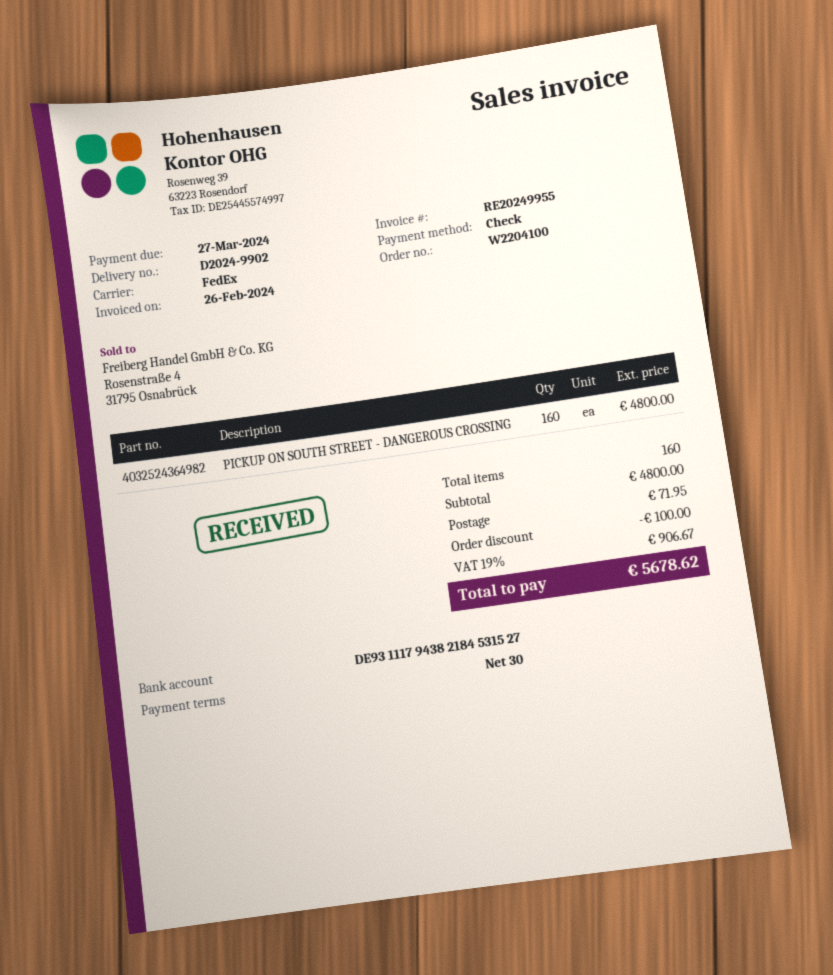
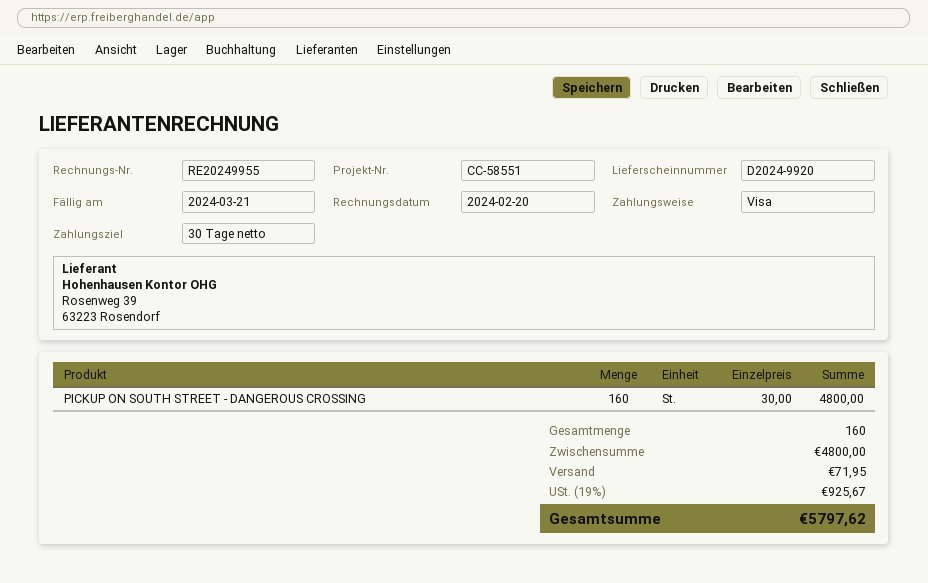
delivery note number: D2024-9902 -> D2024-9920
invoice date: 2024-02-26 -> 2024-02-20
due date: 2024-03-27 -> 2024-03-21
payment method: cheque -> Visa
discount: 100.00 -> none
tax: 19% = 906.67 -> 19% = 925.67
total: 5678.62 -> 5797.62

